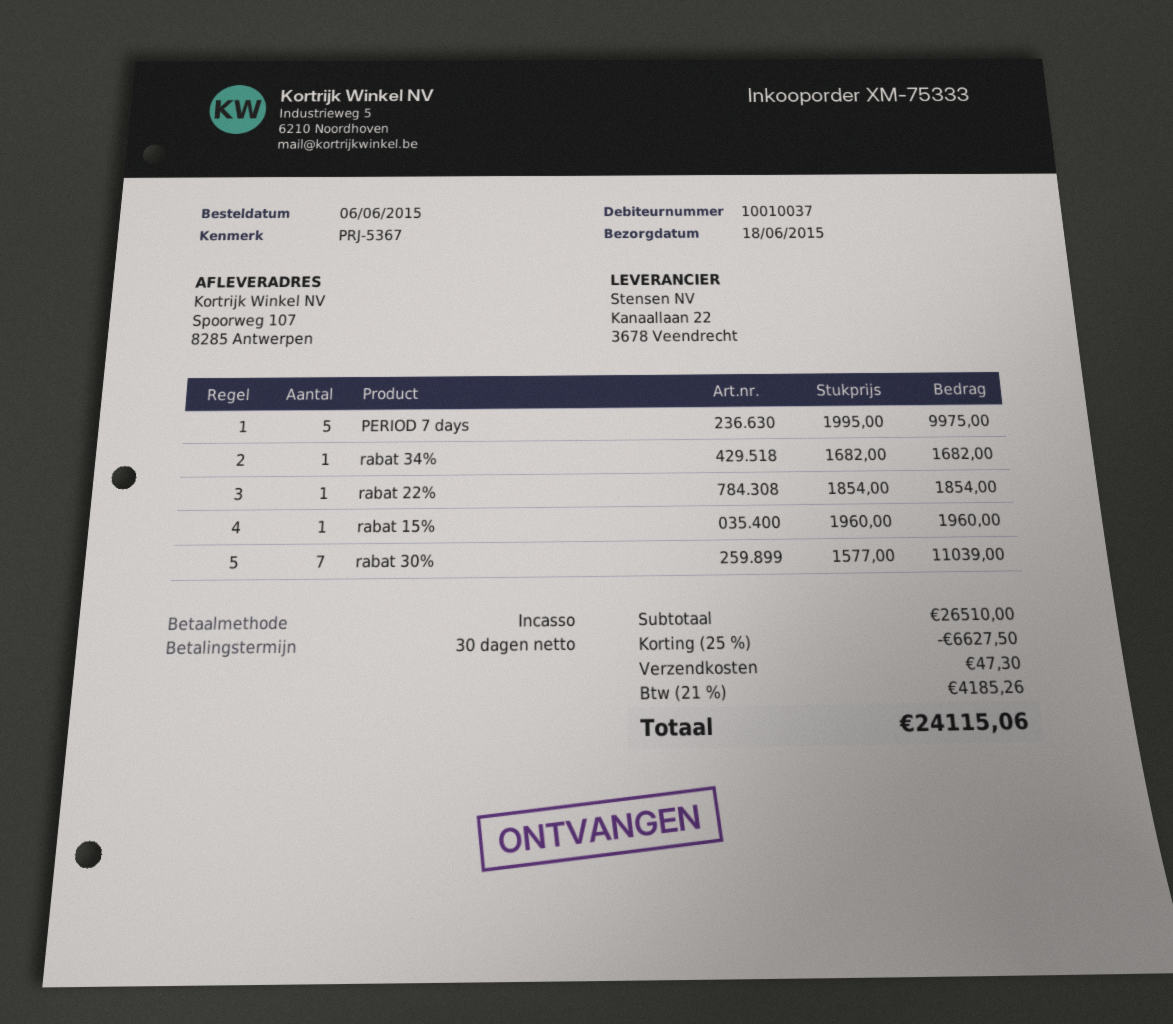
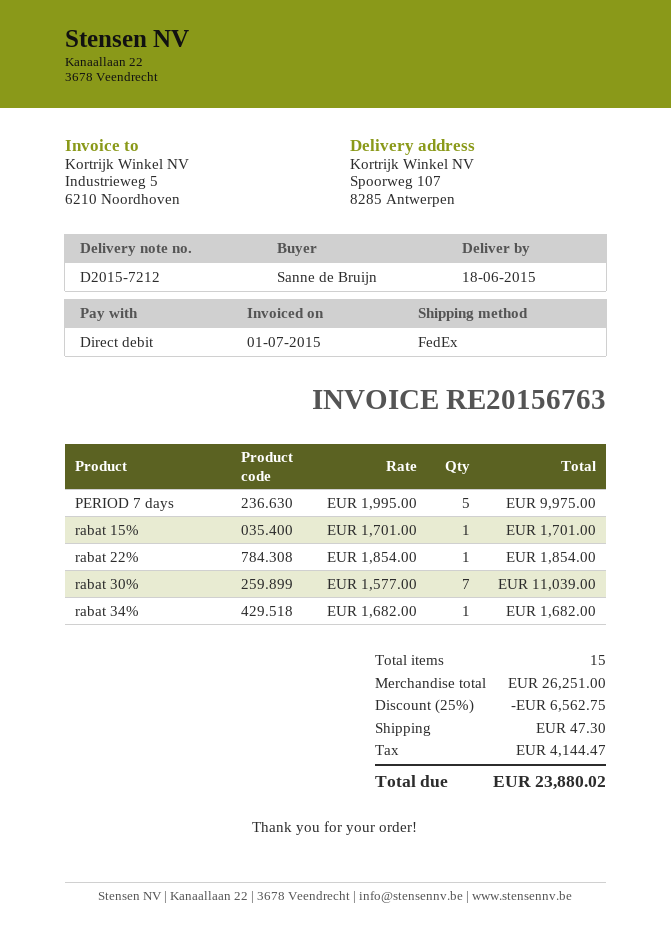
rabat 15%: 1 x 1960.00 = 1960.00 -> 1 x 1701.00 = 1701.00
subtotal: 26510.00 -> 26251.00
discount: 25% = 6627.50 -> 25% = 6562.75
tax: 4185.26 -> 4144.47
total: 24115.06 -> 23880.02

